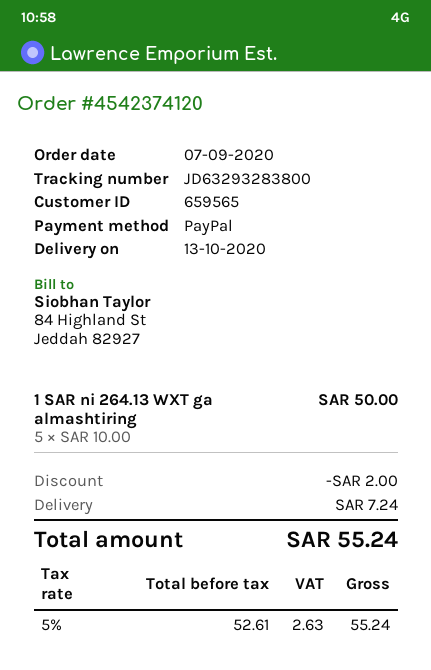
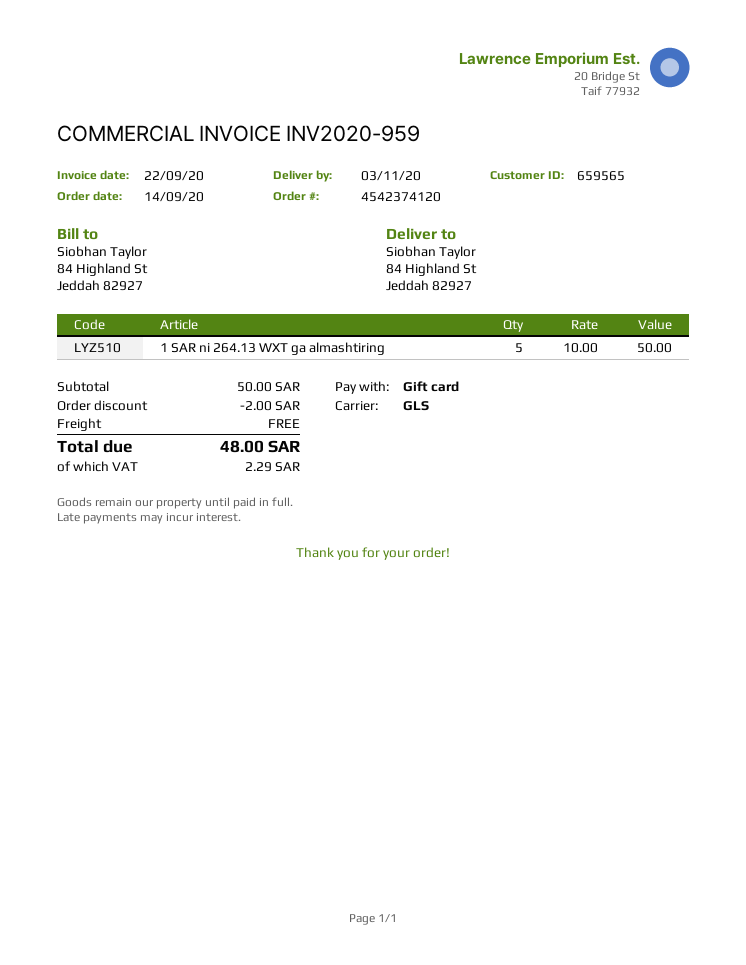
order date: 2020-09-07 -> 2020-09-14
delivery date: 2020-10-13 -> 2020-11-03
payment method: PayPal -> gift card
shipping: 7.24 -> 0.00
tax: 2.63 -> 2.29
total: 55.24 -> 48.00

